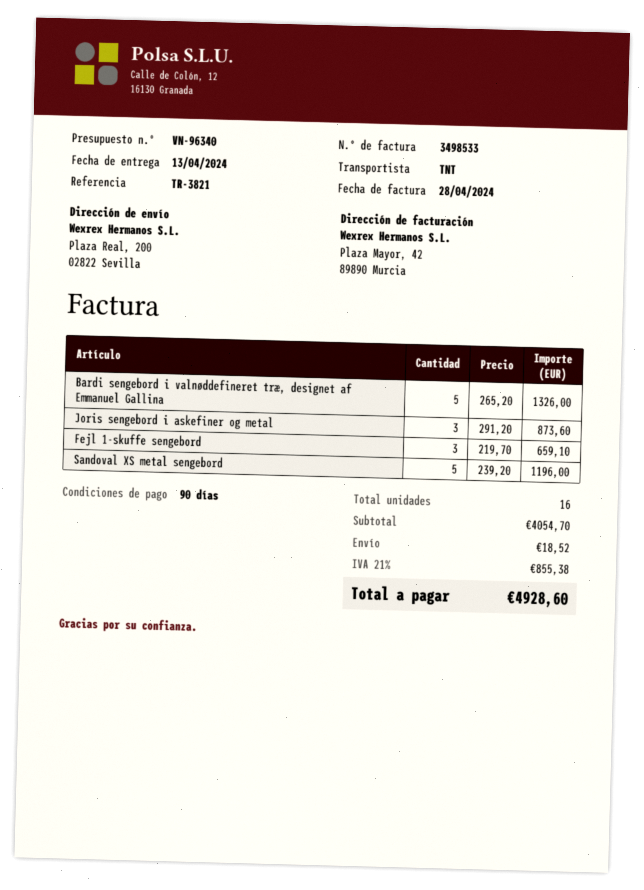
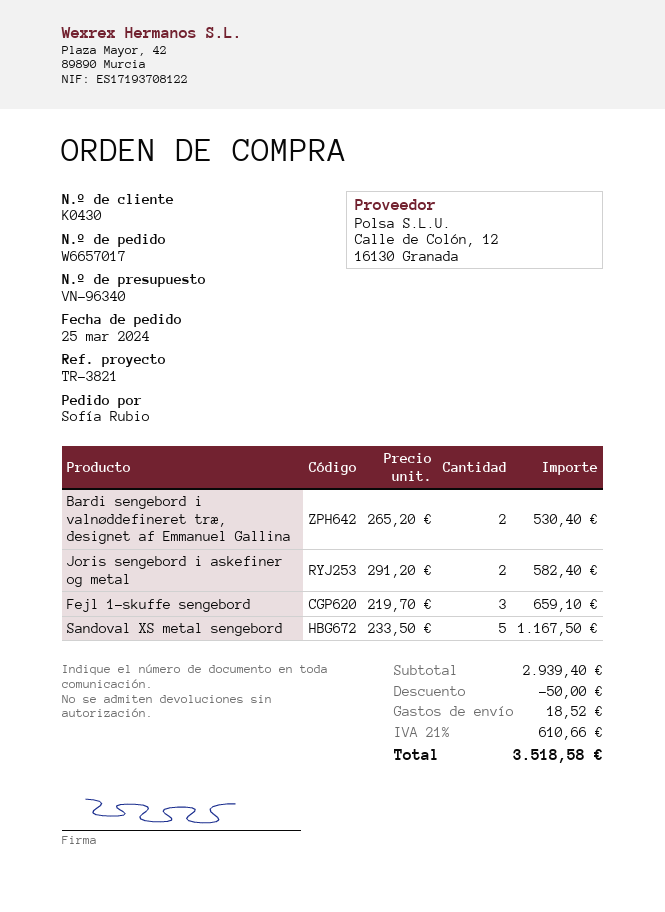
Bardi sengebord i valnøddefineret træ, designet af Emmanuel Gallina: 5 x 265.20 = 1326.00 -> 2 x 265.20 = 530.40
Joris sengebord i askefiner og metal: 3 x 291.20 = 873.60 -> 2 x 291.20 = 582.40
Sandoval XS metal sengebord: 5 x 239.20 = 1196.00 -> 5 x 233.50 = 1167.50
subtotal: 4054.70 -> 2939.40
discount: none -> 50.00
tax: 21% = 855.38 -> 21% = 610.66
total: 4928.60 -> 3518.58

